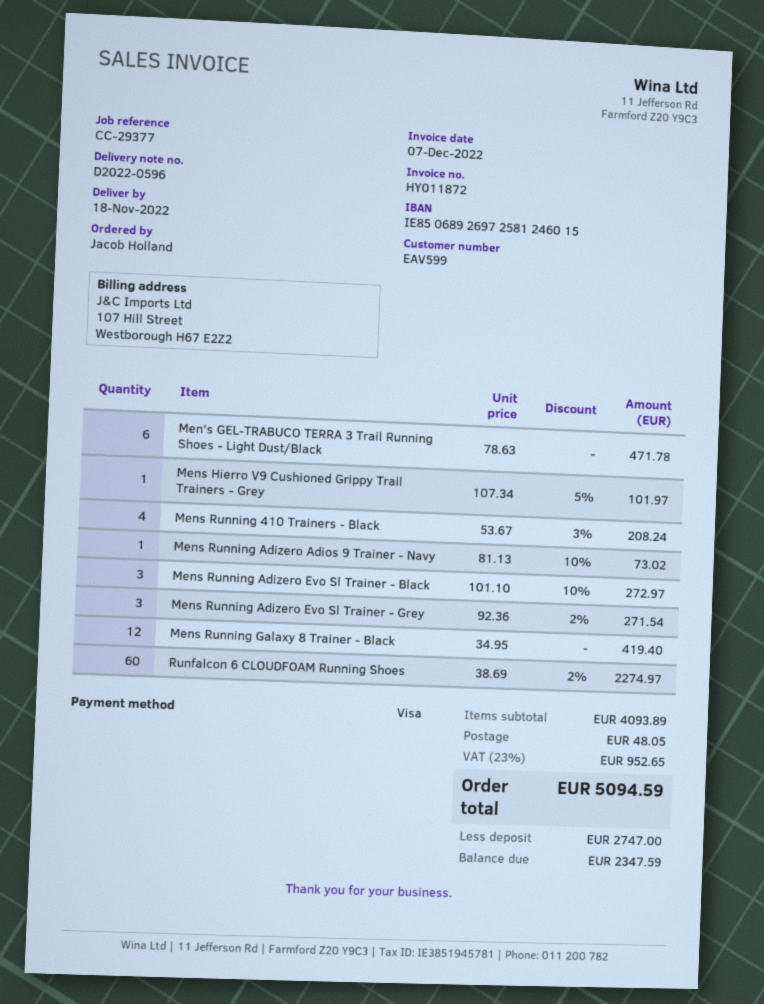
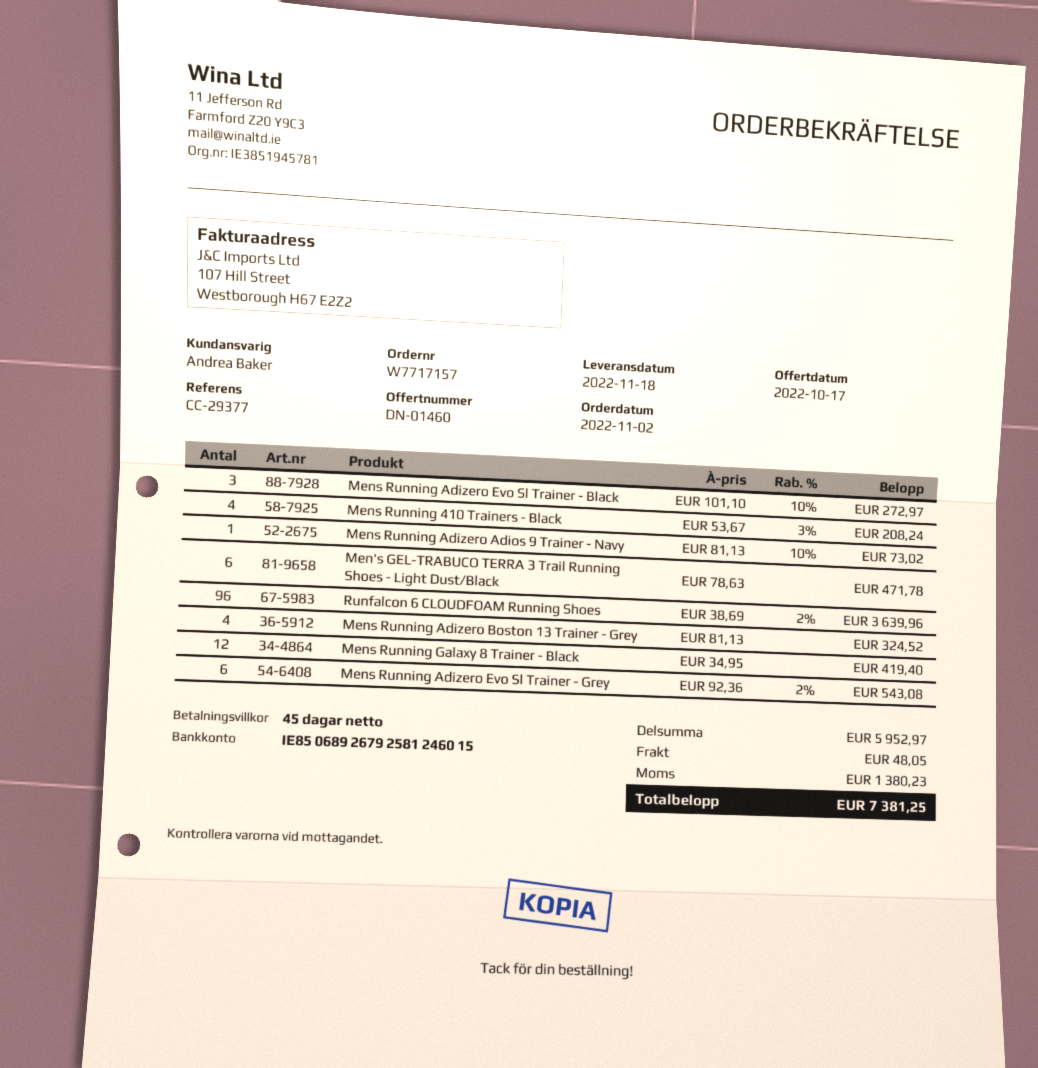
bank account: IE85068926972581246015 -> IE85068926792581246015
Mens Hierro V9 Cushioned Grippy Trail Trainers - Grey: 1 x 107.34 - 5% = 101.97 -> none
Mens Running Adizero Evo Sl Trainer - Grey: 3 x 92.36 - 2% = 271.54 -> 6 x 92.36 - 2% = 543.08
Runfalcon 6 CLOUDFOAM Running Shoes: 60 x 38.69 - 2% = 2274.97 -> 96 x 38.69 - 2% = 3639.96
Mens Running Adizero Boston 13 Trainer - Grey: none -> 4 x 81.13 = 324.52
subtotal: 4093.89 -> 5952.97
tax: 952.65 -> 1380.23
total: 5094.59 -> 7381.25

